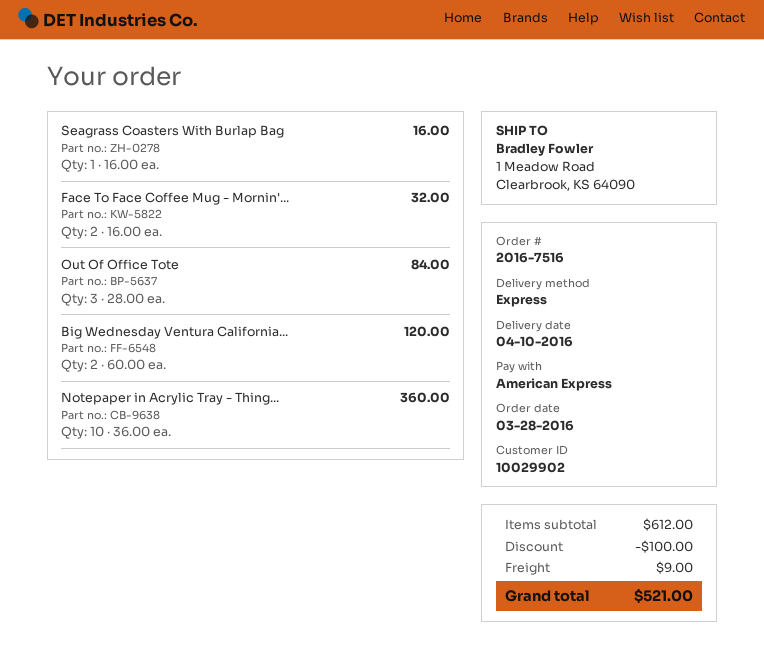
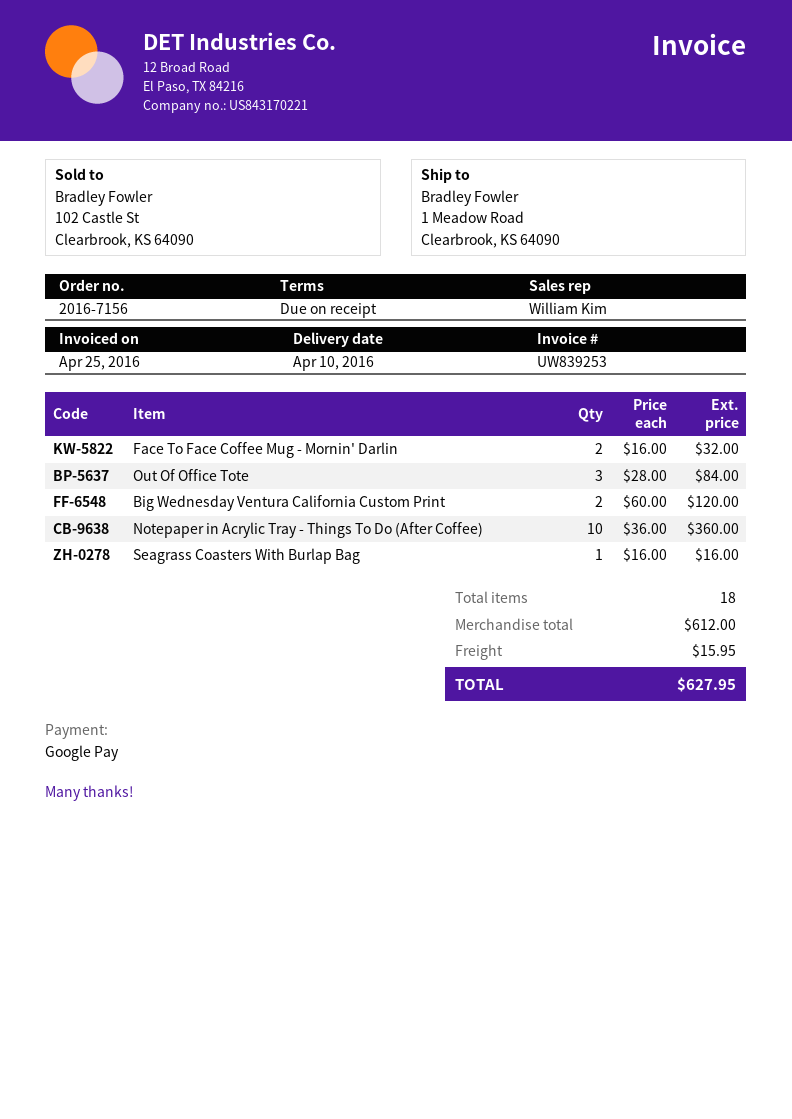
order number: 2016-7516 -> 2016-7156
payment method: American Express -> Google Pay
discount: 100.00 -> none
shipping: 9.00 -> 15.95
total: 521.00 -> 627.95

